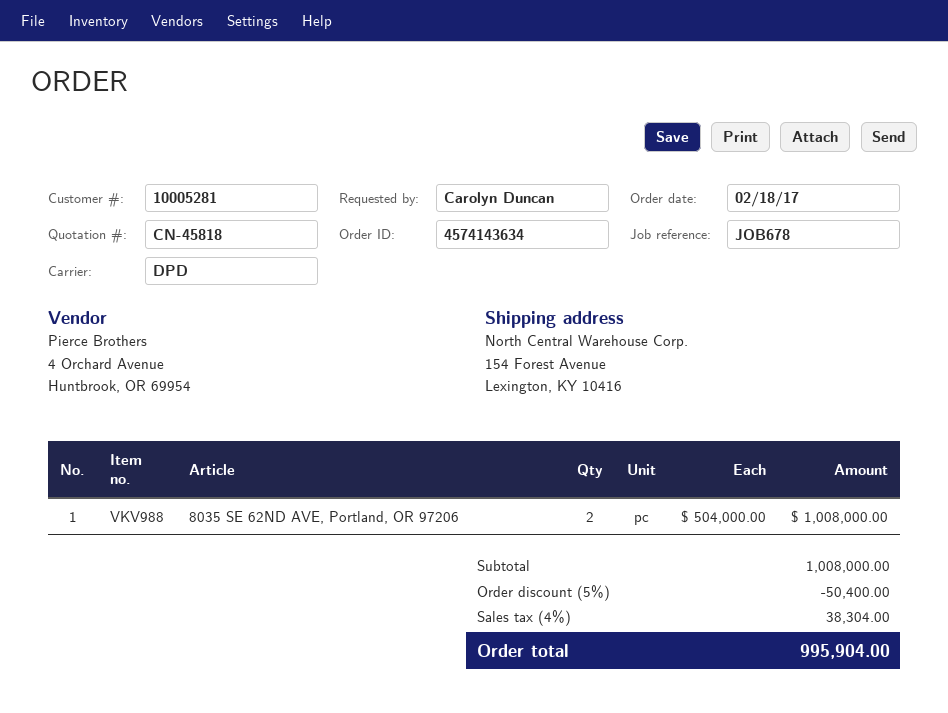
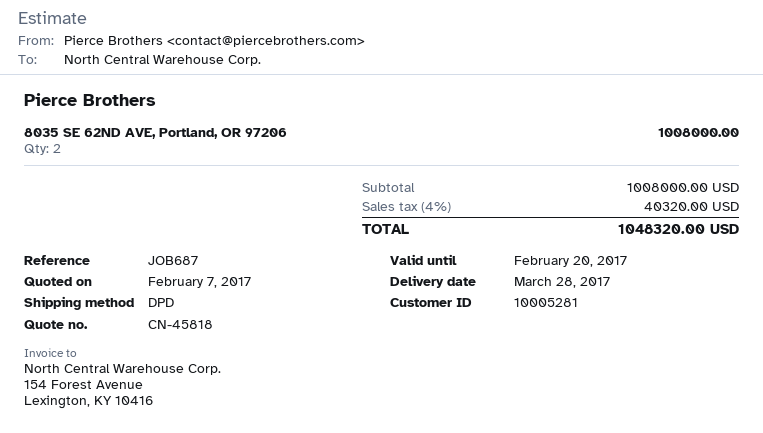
reference: JOB678 -> JOB687
discount: 5% = 50400.00 -> none
tax: 4% = 38304.00 -> 4% = 40320.00
total: 995904.00 -> 1048320.00

